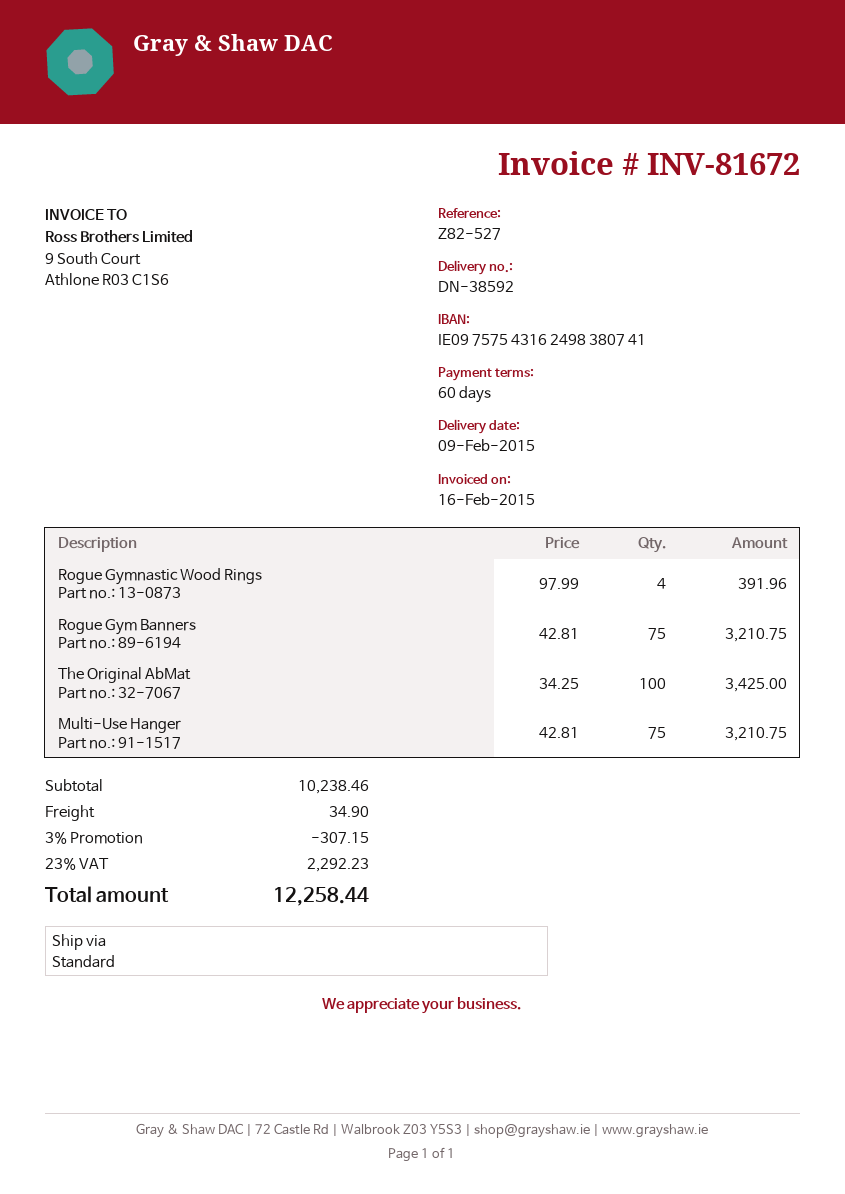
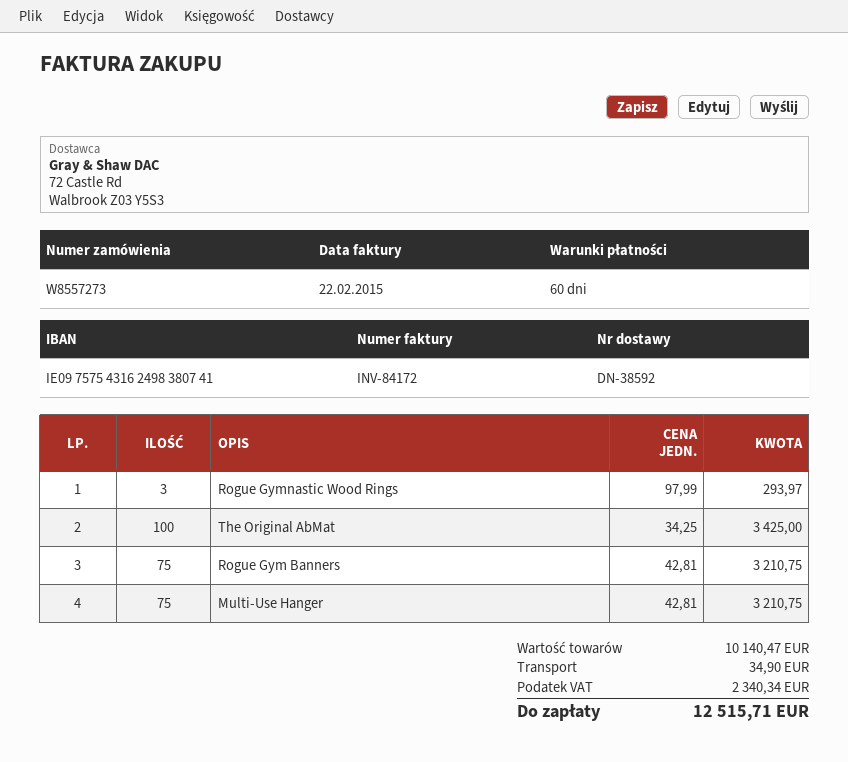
invoice number: INV-81672 -> INV-84172
invoice date: 2015-02-16 -> 2015-02-22
Rogue Gymnastic Wood Rings: 4 x 97.99 = 391.96 -> 3 x 97.99 = 293.97
subtotal: 10238.46 -> 10140.47
discount: 3% = 307.15 -> none
tax: 2292.23 -> 2340.34
total: 12258.44 -> 12515.71

